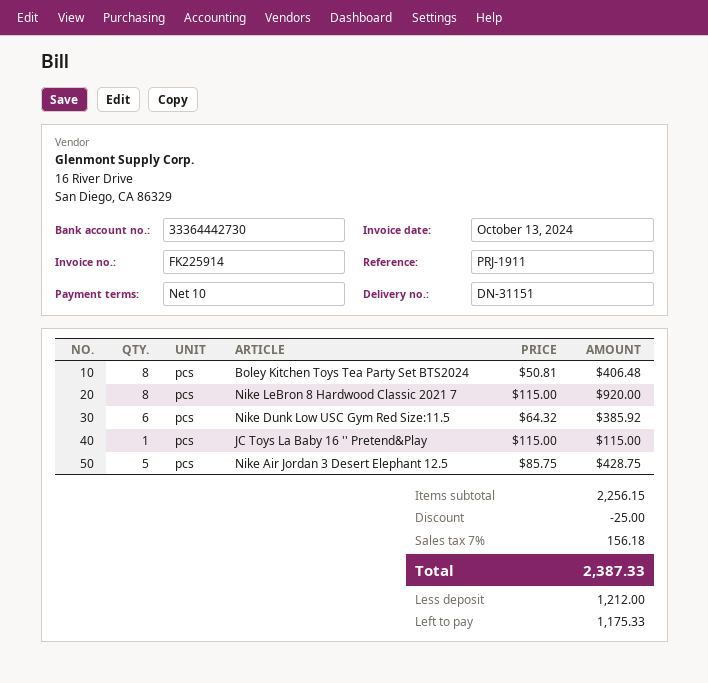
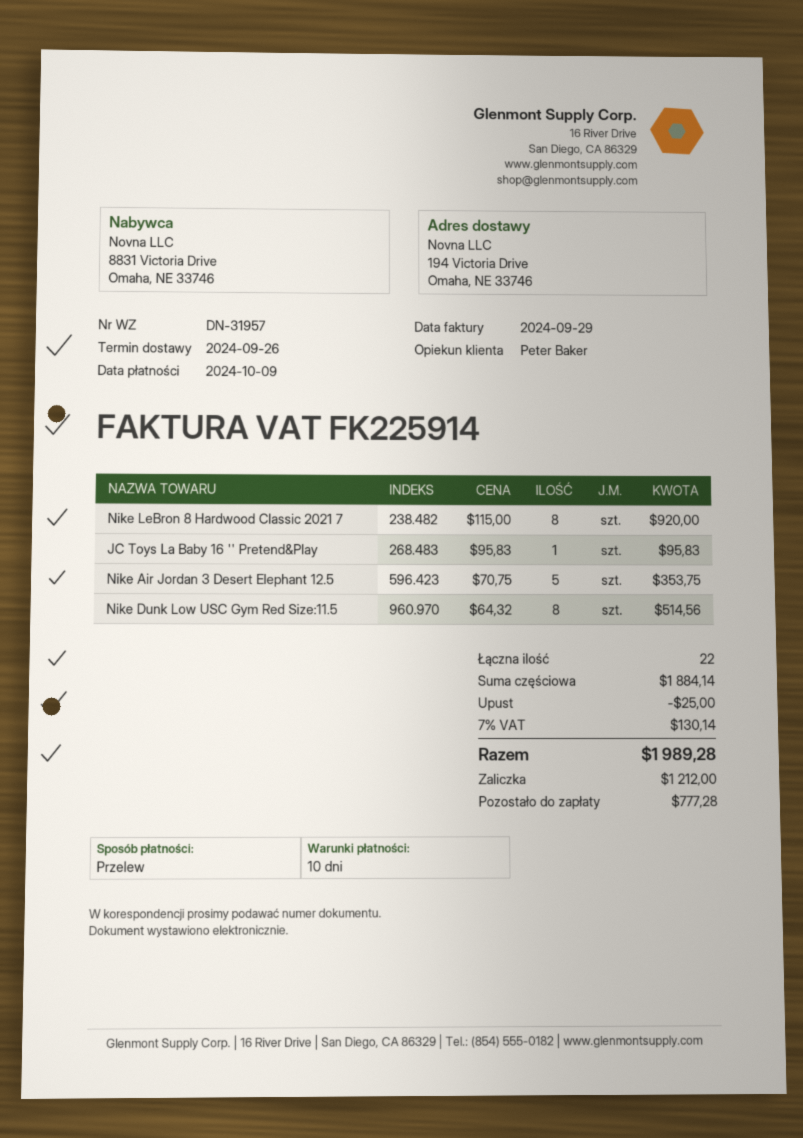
delivery note number: DN-31151 -> DN-31957
invoice date: 2024-10-13 -> 2024-09-29
Boley Kitchen Toys Tea Party Set BTS2024: 8 x 50.81 = 406.48 -> none
Nike Dunk Low USC Gym Red Size:11.5: 6 x 64.32 = 385.92 -> 8 x 64.32 = 514.56
JC Toys La Baby 16 '' Pretend&Play: 1 x 115.00 = 115.00 -> 1 x 95.83 = 95.83
Nike Air Jordan 3 Desert Elephant 12.5: 5 x 85.75 = 428.75 -> 5 x 70.75 = 353.75
subtotal: 2256.15 -> 1884.14
tax: 7% = 156.18 -> 7% = 130.14
total: 2387.33 -> 1989.28
balance: 1175.33 -> 777.28

